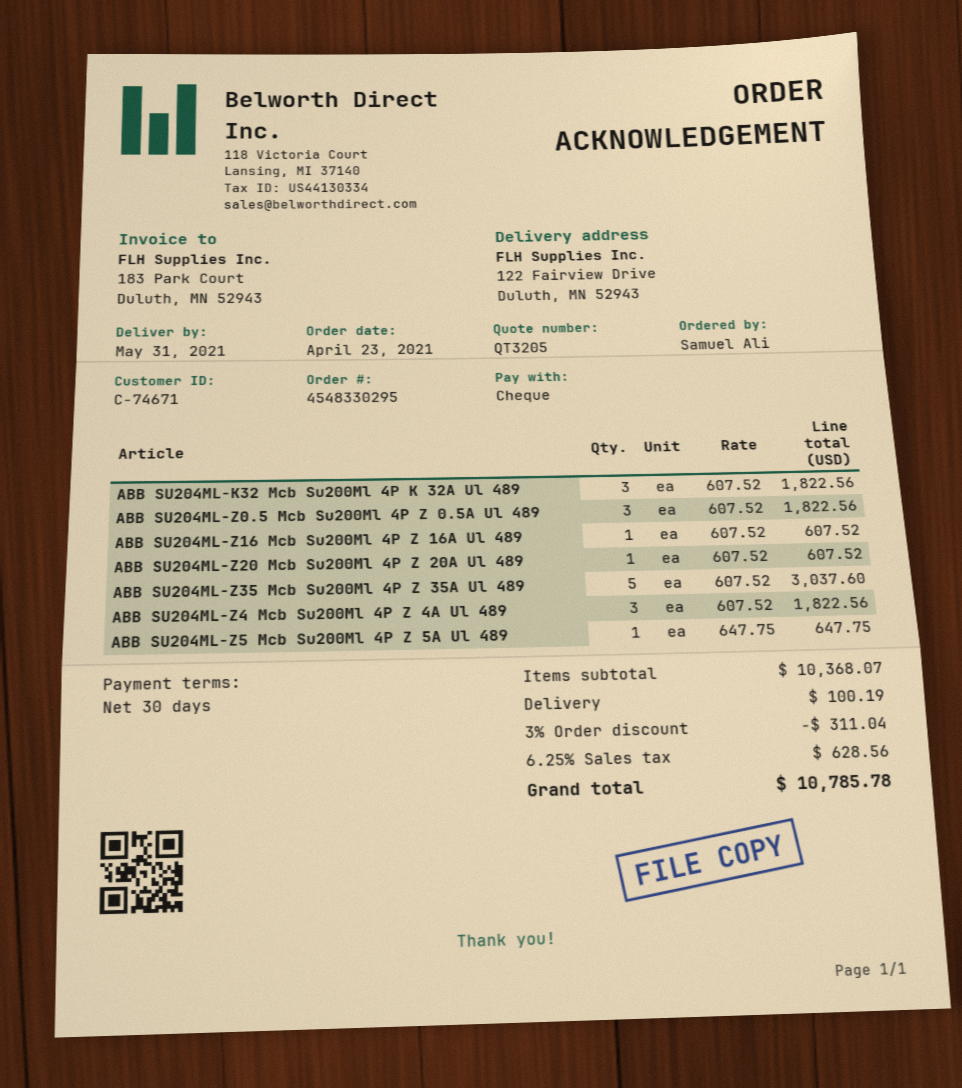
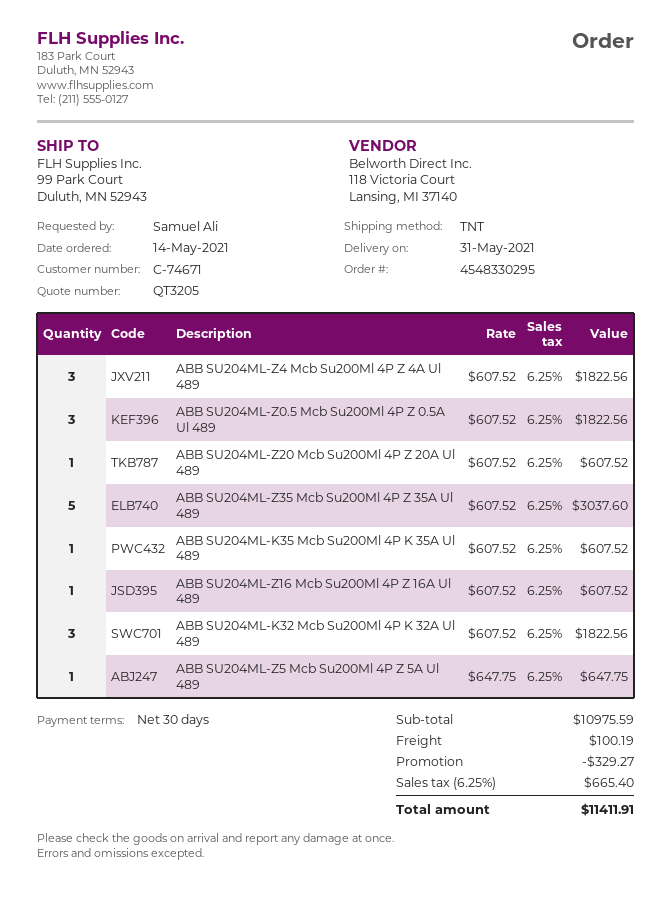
order date: 2021-04-23 -> 2021-05-14
ship to: 122 Fairview Drive, Duluth, MN 52943 -> 99 Park Court, Duluth, MN 52943
ABB SU204ML-K35 Mcb Su200Ml 4P K 35A Ul 489: none -> 1 x 607.52 = 607.52
subtotal: 10368.07 -> 10975.59
discount: 311.04 -> 329.27
tax: 6.25% = 628.56 -> 6.25% = 665.40
total: 10785.78 -> 11411.91

